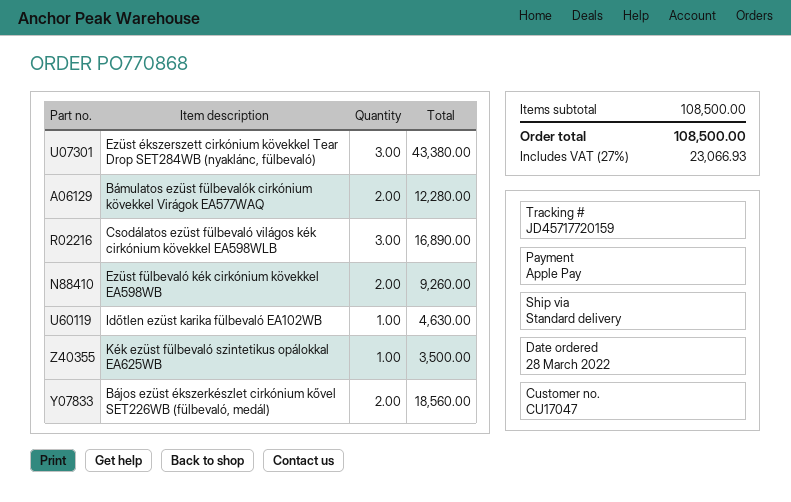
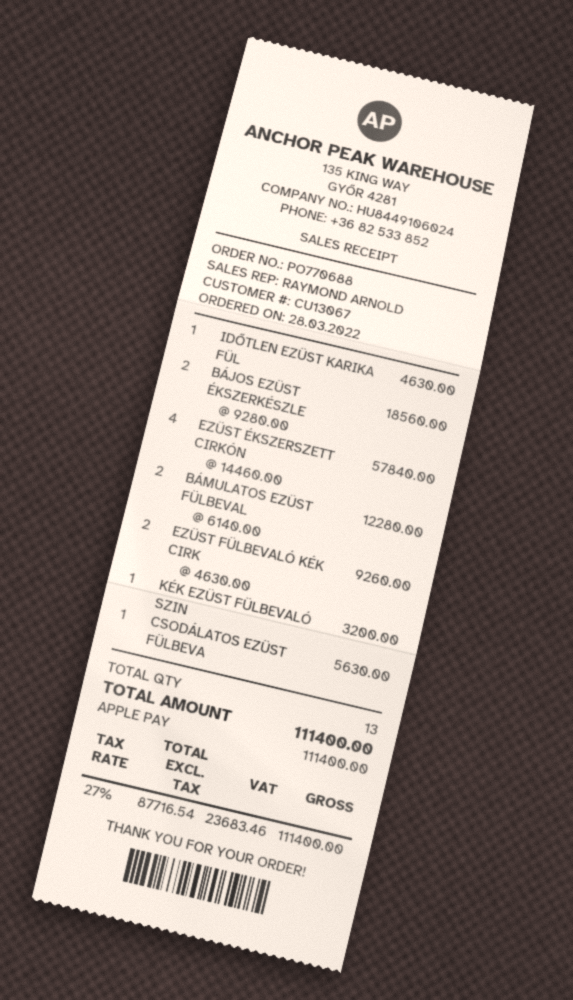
order number: PO770868 -> PO770688
customer number: CU17047 -> CU13067
Ezüst ékszerszett cirkónium kövekkel Tear Drop SET284WB (nyaklánc, fülbevaló): 3 for 43380.00 -> 4 for 57840.00
Csodálatos ezüst fülbevaló világos kék cirkónium kövekkel EA598WLB: 3 for 16890.00 -> 1 for 5630.00
Kék ezüst fülbevaló szintetikus opálokkal EA625WB: 1 for 3500.00 -> 1 for 3200.00
tax: 27% = 23066.93 -> 27% = 23683.46
total: 108500.00 -> 111400.00

